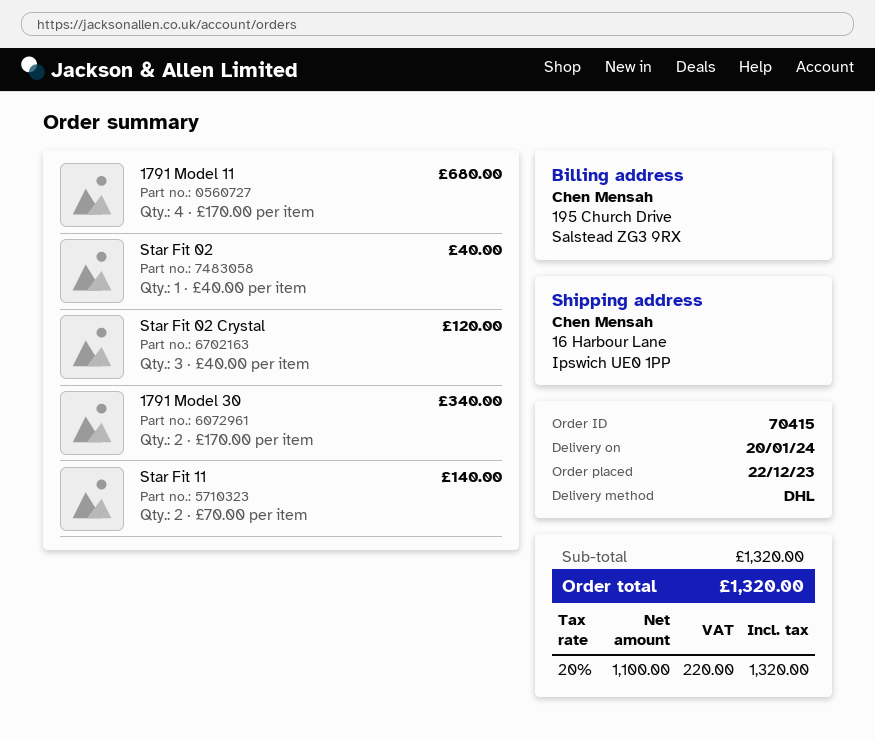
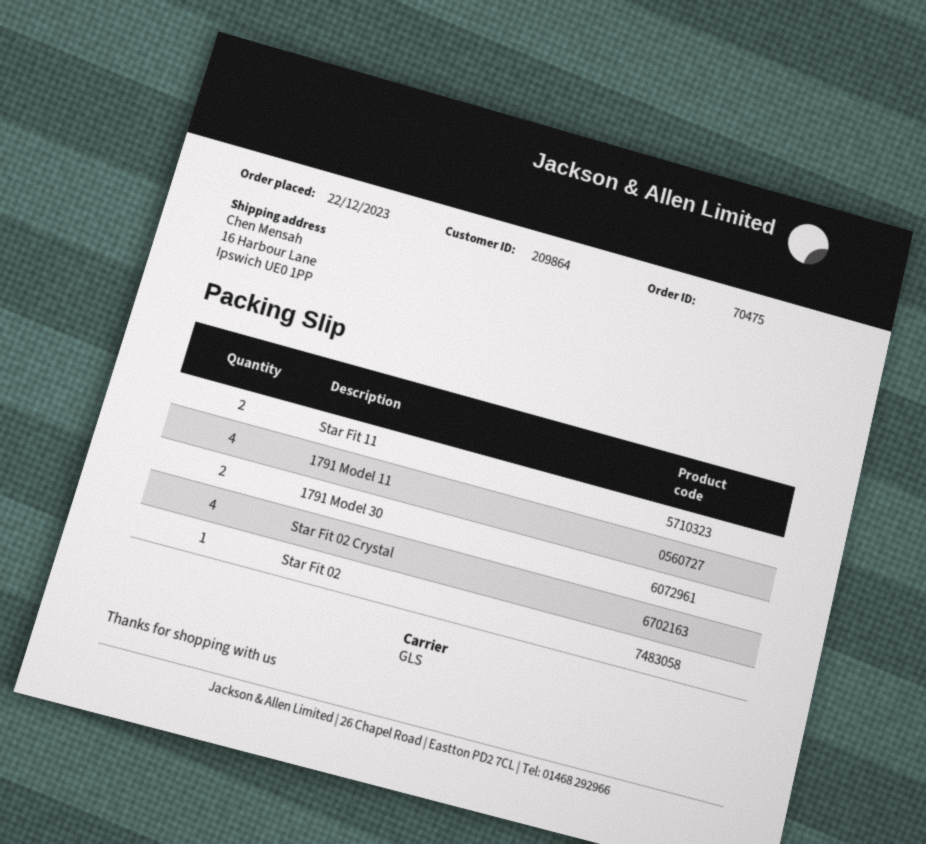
order number: 70415 -> 70475
shipping method: DHL -> GLS
Star Fit 02 Crystal: 3 -> 4

